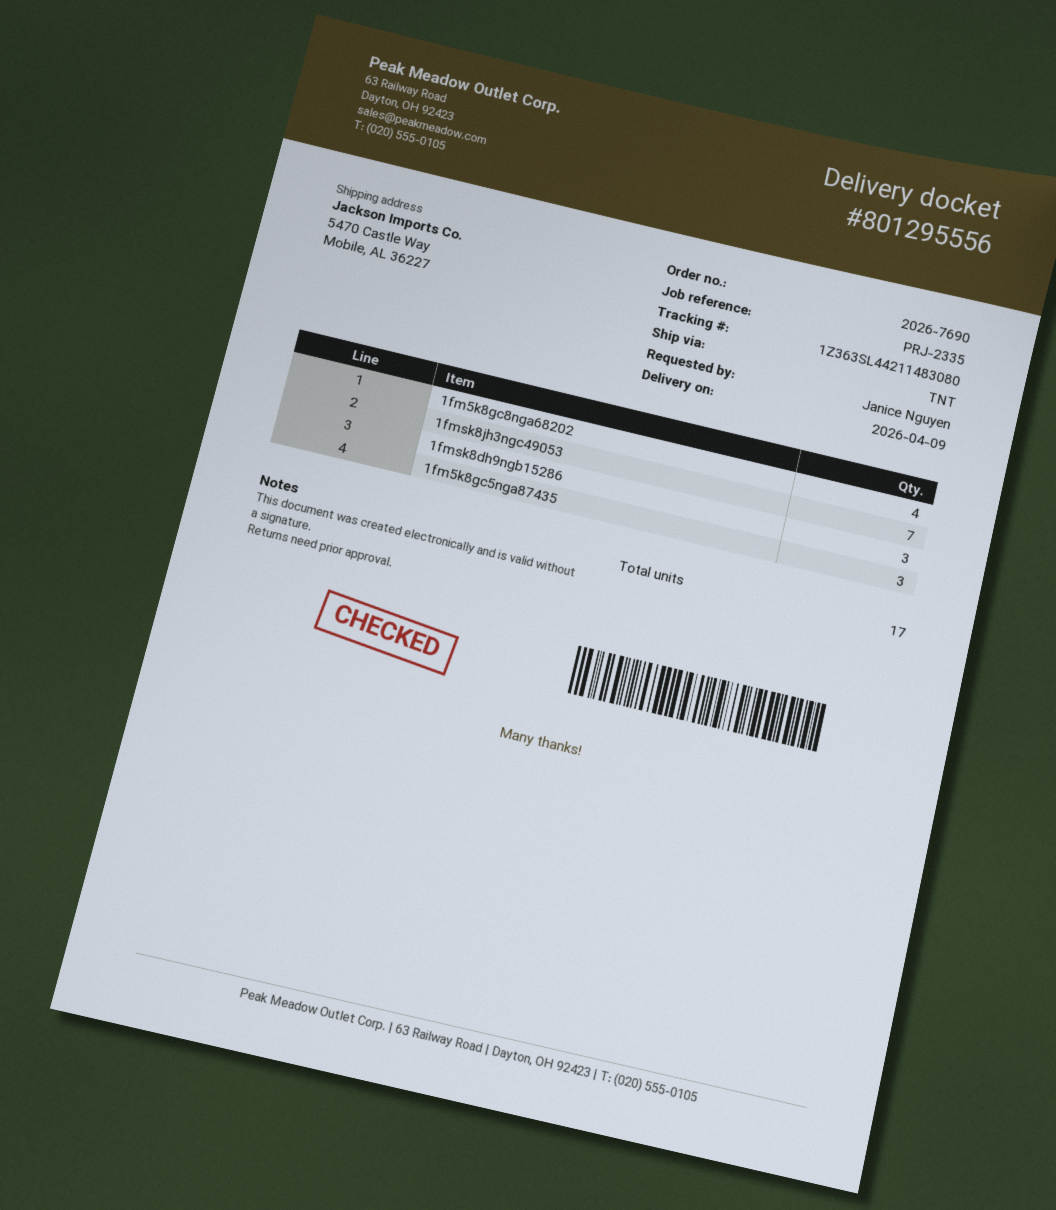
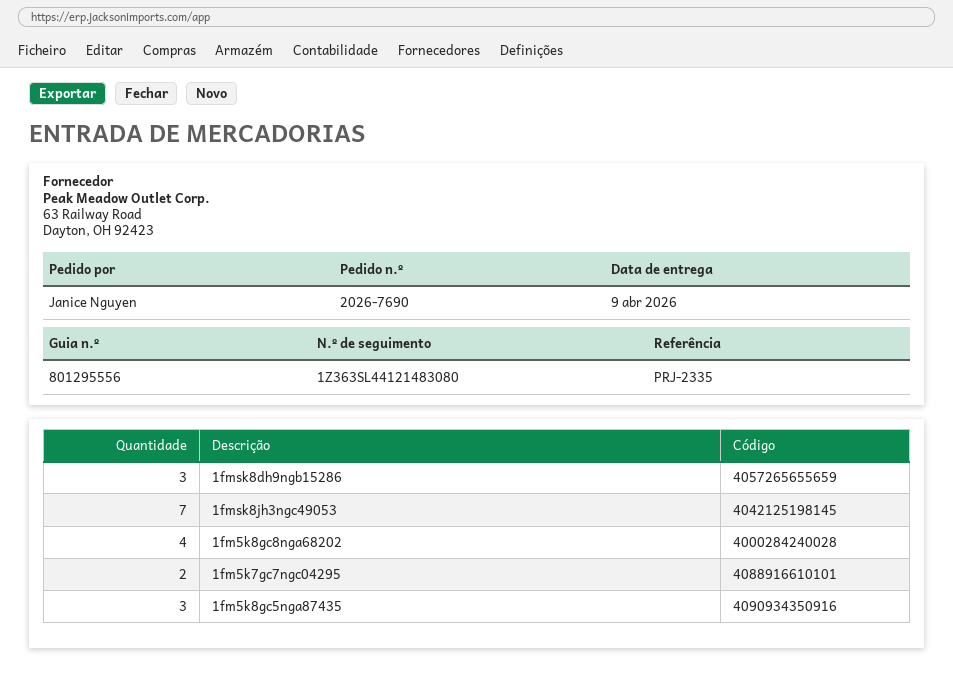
tracking number: 1Z363SL44211483080 -> 1Z363SL44121483080
1fm5k7gc7ngc04295: none -> 2

